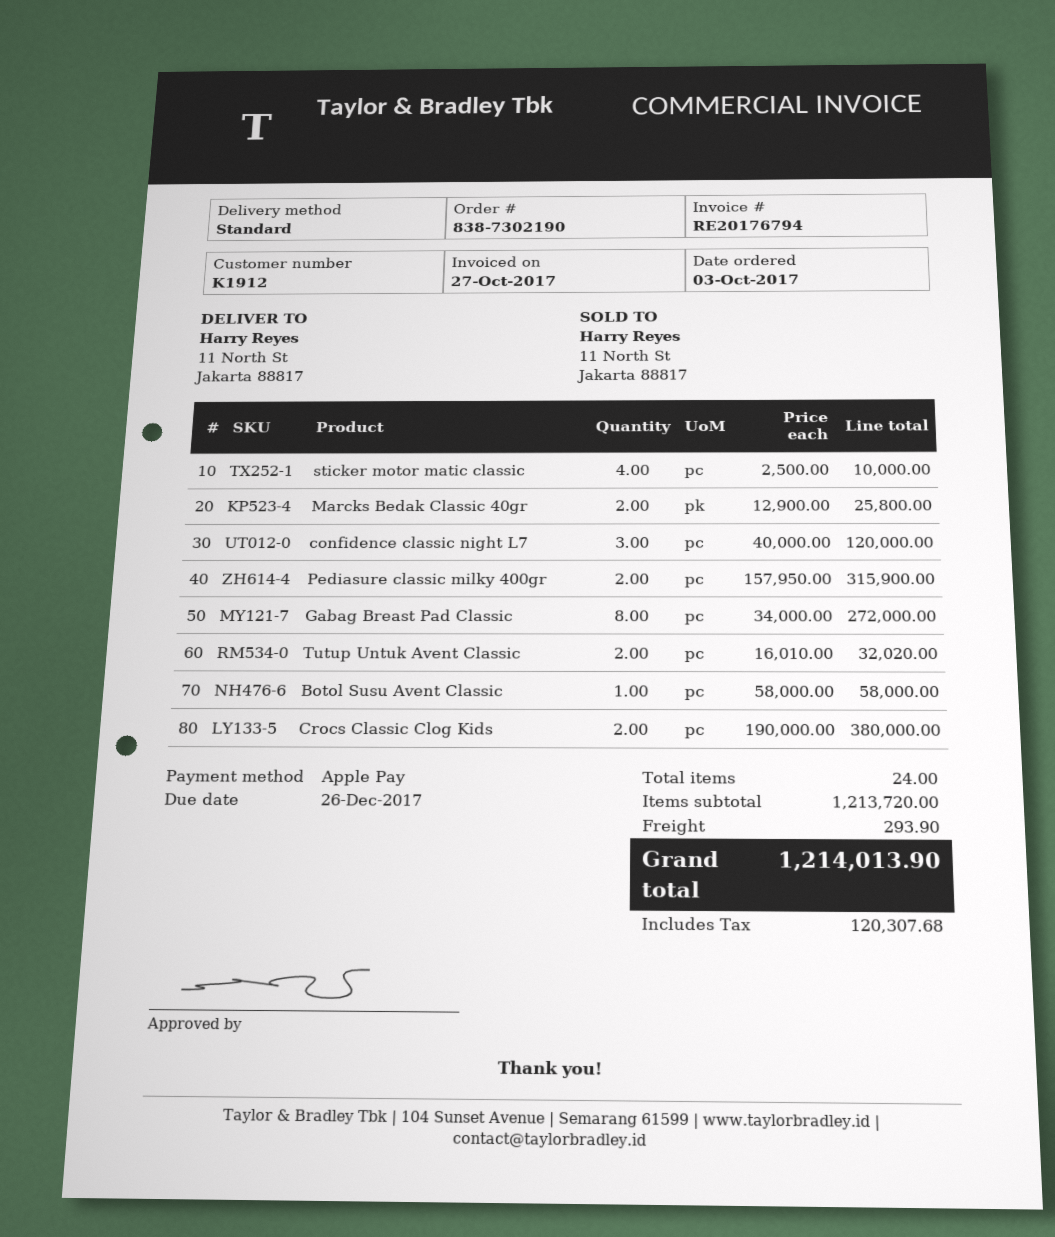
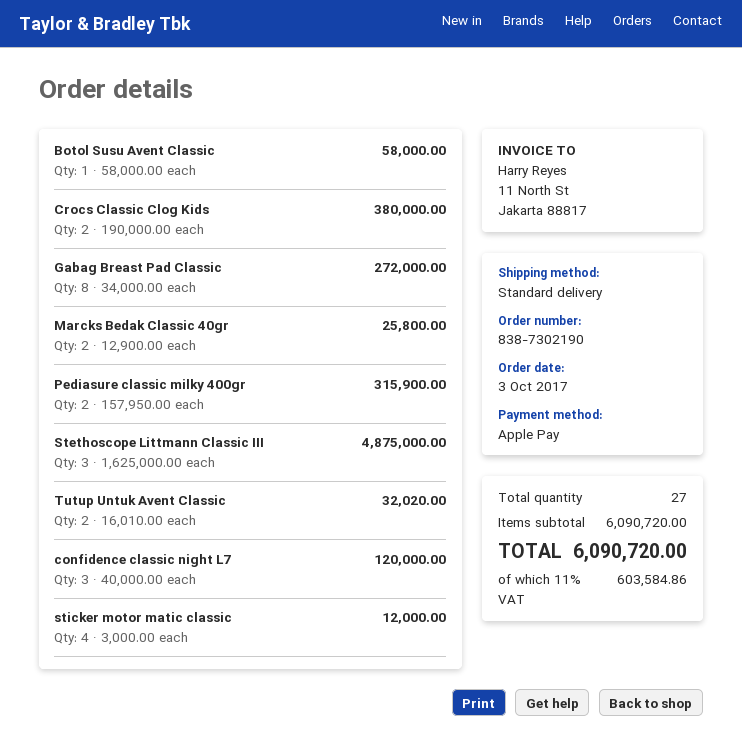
sticker motor matic classic: 4 x 2500.00 = 10000.00 -> 4 x 3000.00 = 12000.00
Stethoscope Littmann Classic III: none -> 3 x 1625000.00 = 4875000.00
total quantity: 24 -> 27
subtotal: 1213720.00 -> 6090720.00
shipping: 293.90 -> none
tax: 120307.68 -> 603584.86
total: 1214013.90 -> 6090720.00

